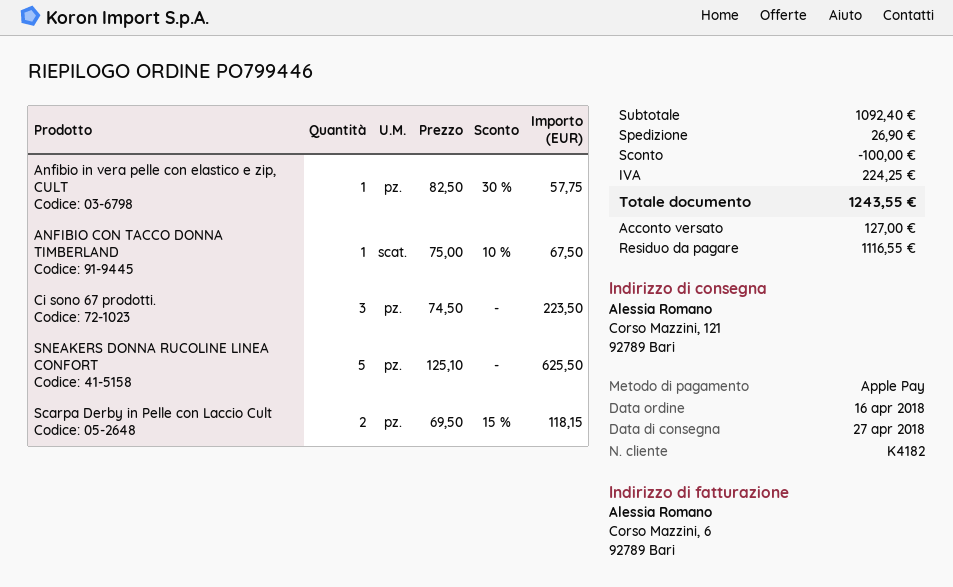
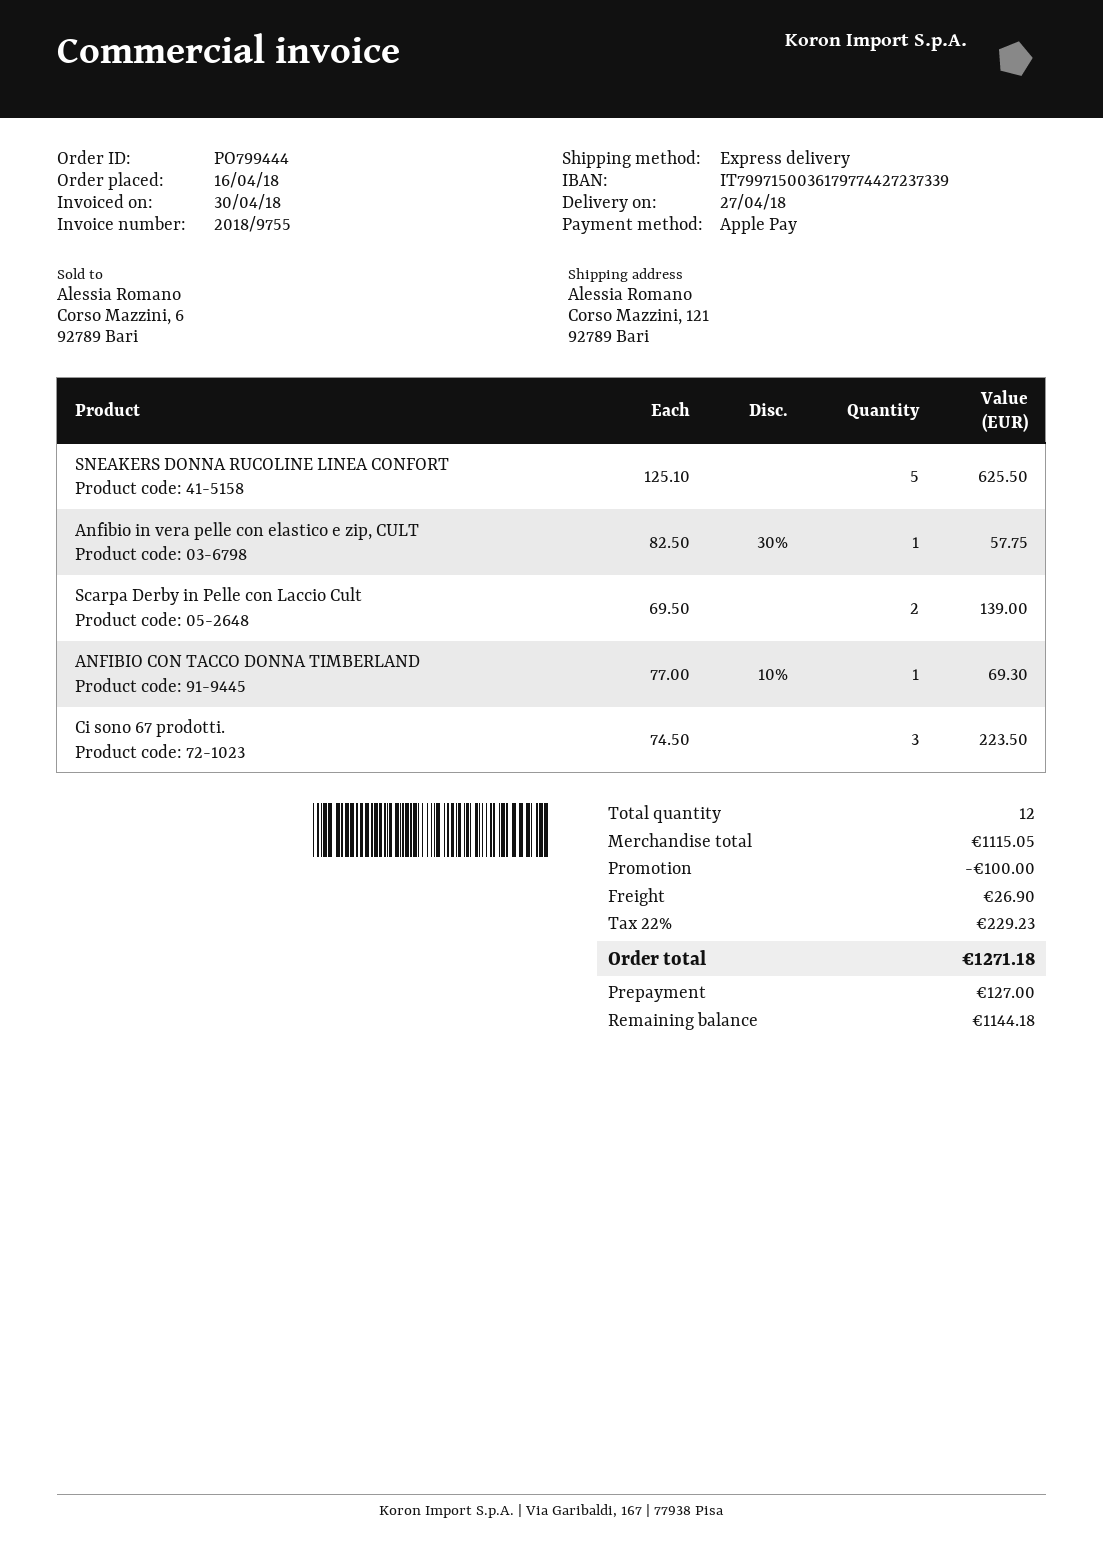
order number: PO799446 -> PO799444
ANFIBIO CON TACCO DONNA TIMBERLAND: 1 x 75.00 - 10% = 67.50 -> 1 x 77.00 - 10% = 69.30
Scarpa Derby in Pelle con Laccio Cult: 2 x 69.50 - 15% = 118.15 -> 2 x 69.50 = 139.00
subtotal: 1092.40 -> 1115.05
tax: 224.25 -> 229.23
total: 1243.55 -> 1271.18
balance: 1116.55 -> 1144.18

